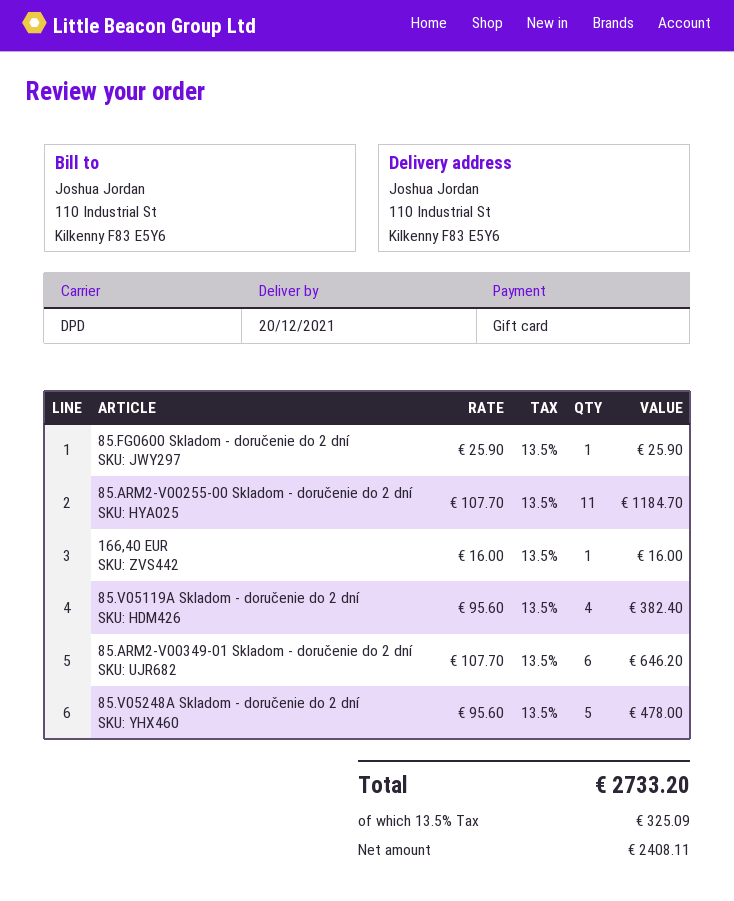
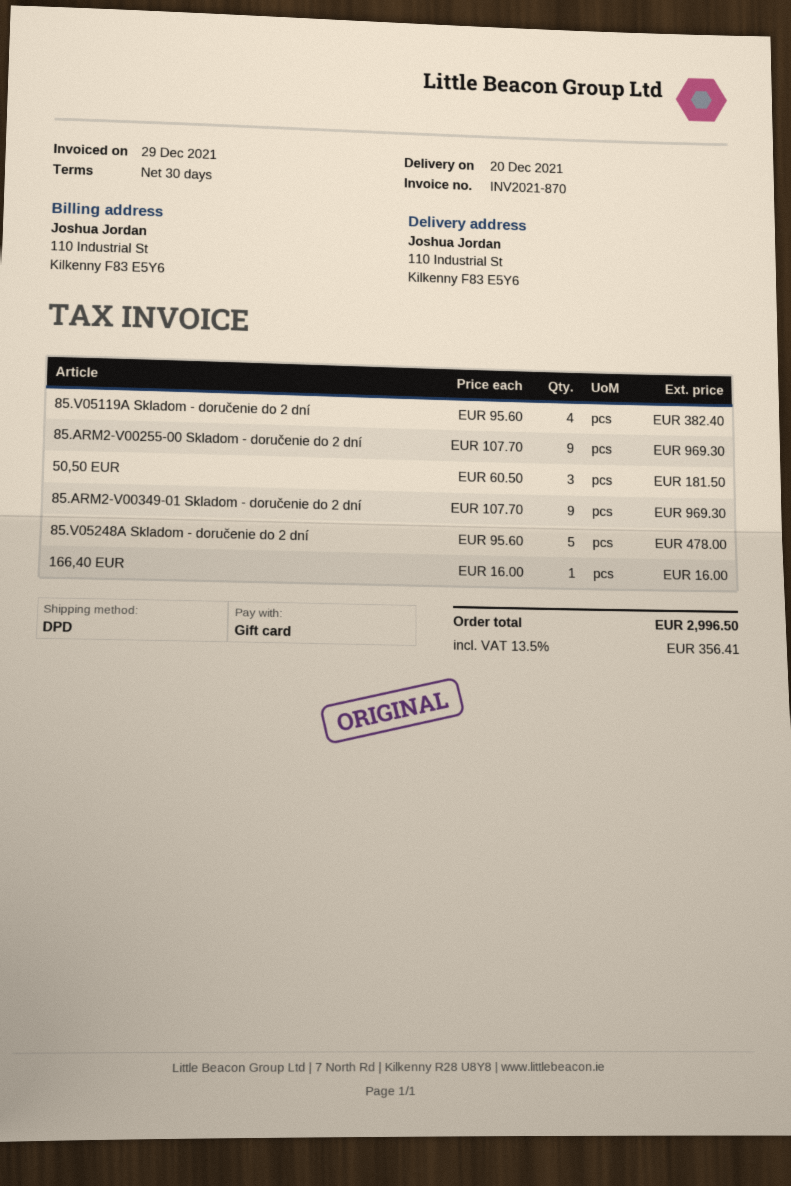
85.FG0600 Skladom - doručenie do 2 dní: 1 x 25.90 = 25.90 -> none
85.ARM2-V00255-00 Skladom - doručenie do 2 dní: 11 x 107.70 = 1184.70 -> 9 x 107.70 = 969.30
85.ARM2-V00349-01 Skladom - doručenie do 2 dní: 6 x 107.70 = 646.20 -> 9 x 107.70 = 969.30
50,50 EUR: none -> 3 x 60.50 = 181.50
tax: 13.5% = 325.09 -> 13.5% = 356.41
total: 2733.20 -> 2996.50

